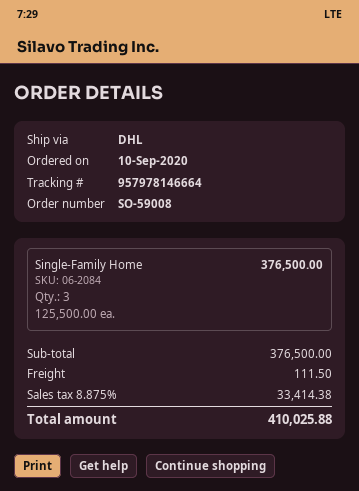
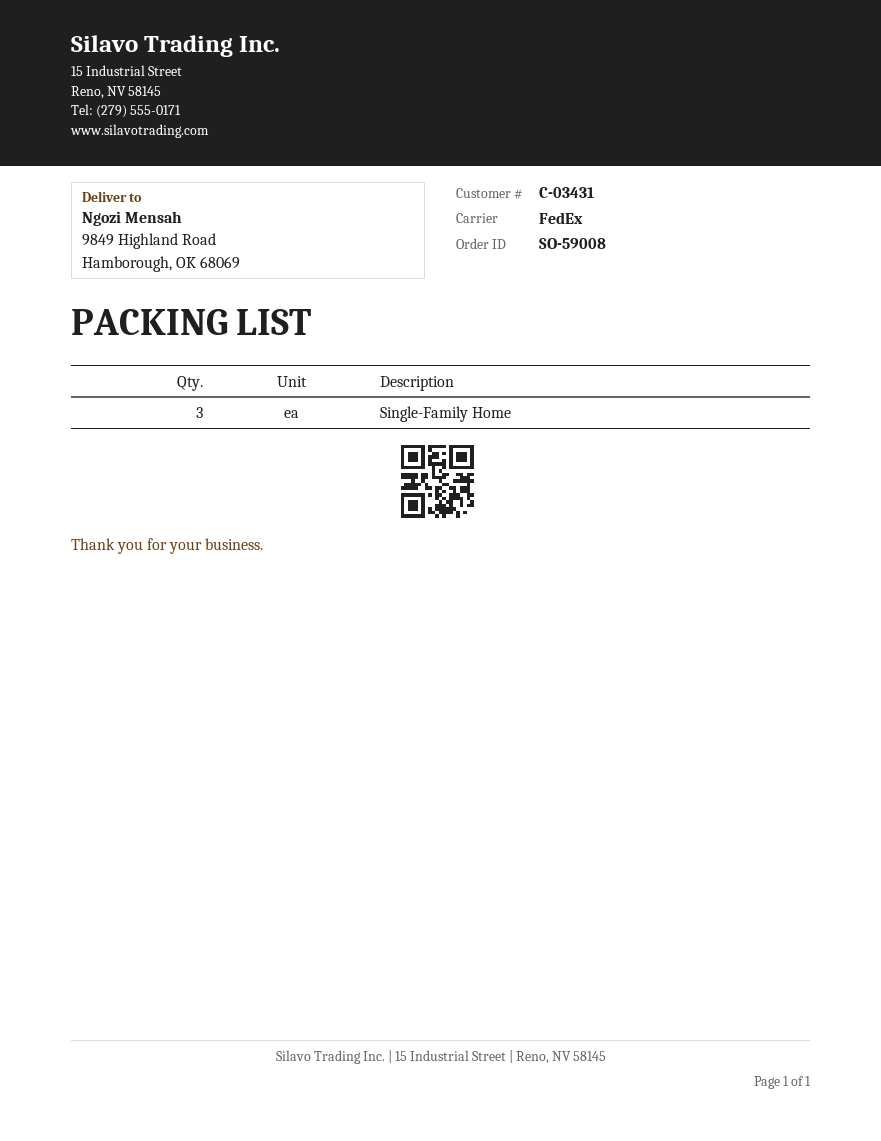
shipping method: DHL -> FedEx

